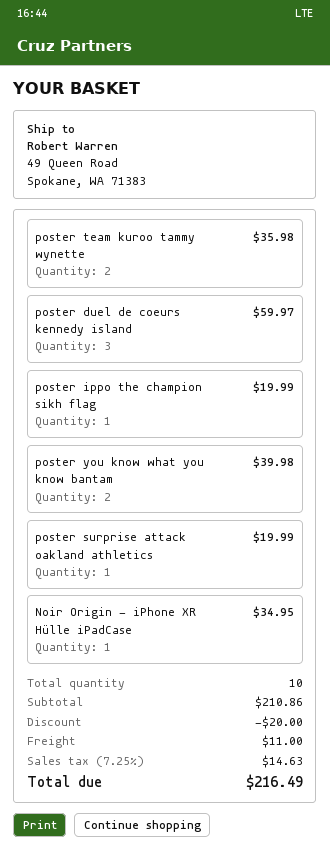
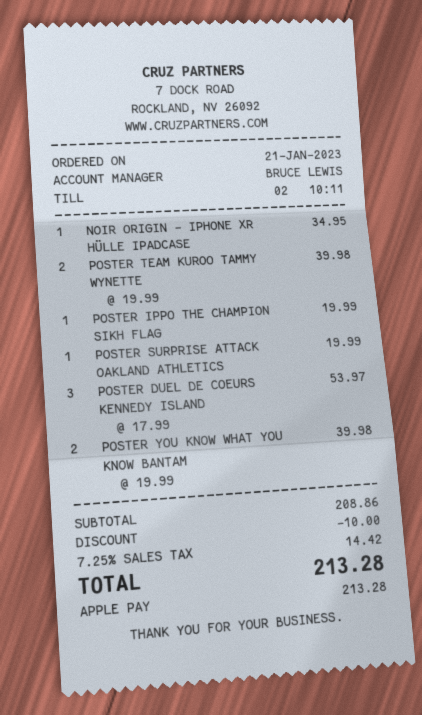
poster team kuroo tammy wynette: 2 for 35.98 -> 2 for 39.98
poster duel de coeurs kennedy island: 3 for 59.97 -> 3 for 53.97
subtotal: 210.86 -> 208.86
discount: 20.00 -> 10.00
shipping: 11.00 -> none
tax: 7.25% = 14.63 -> 7.25% = 14.42
total: 216.49 -> 213.28

